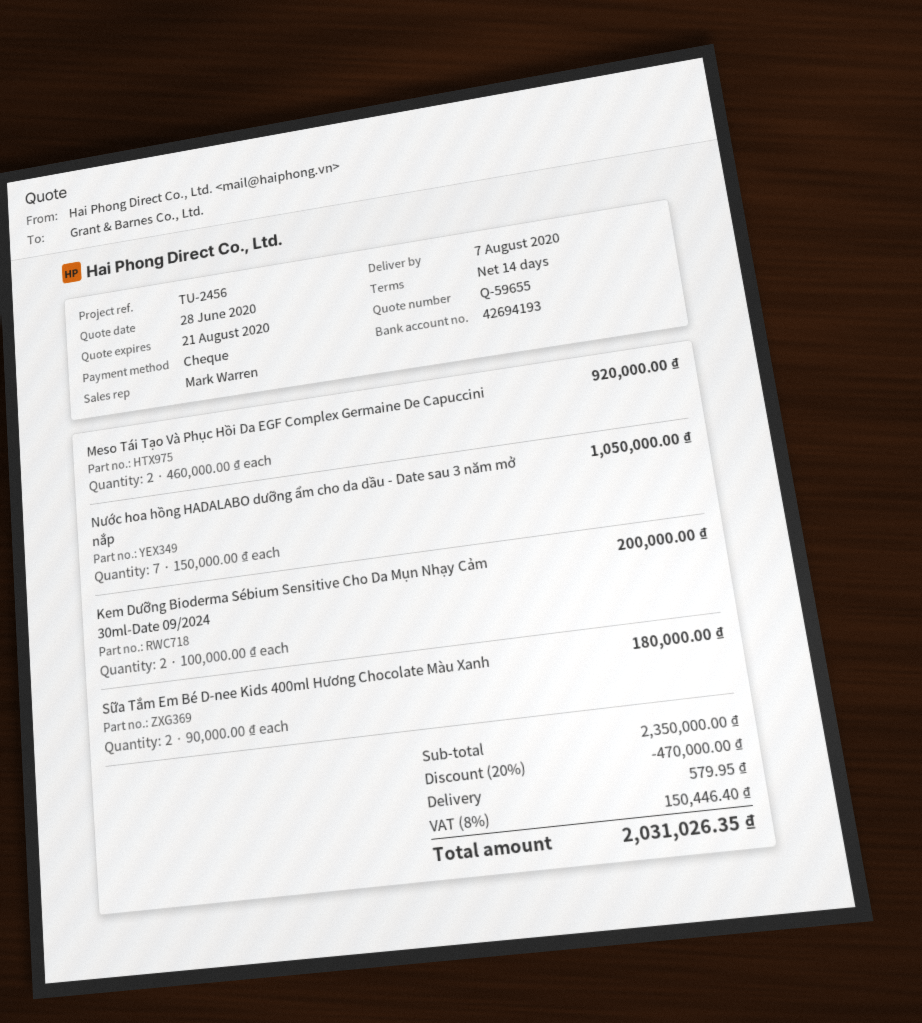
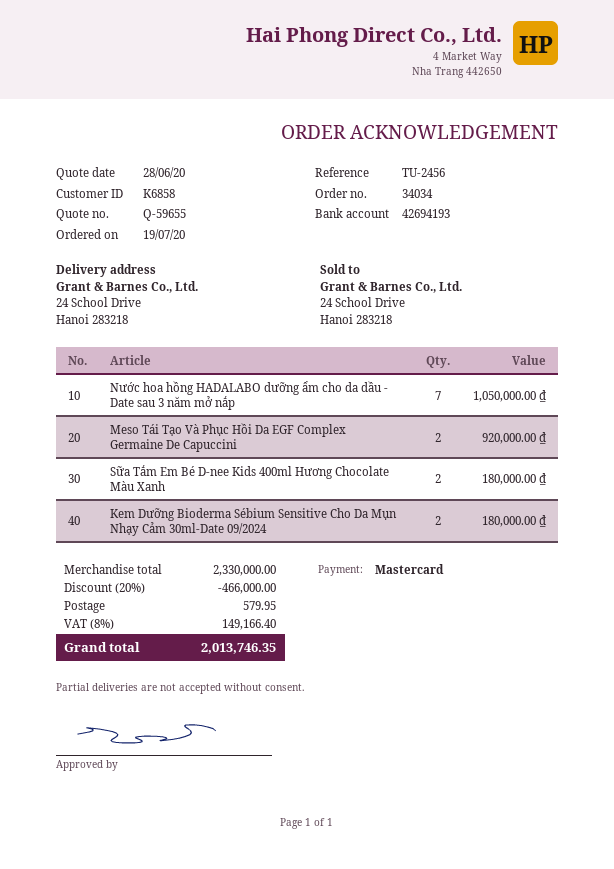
payment method: cheque -> Mastercard
Kem Dưỡng Bioderma Sébium Sensitive Cho Da Mụn Nhạy Cảm 30ml-Date 09/2024: 2 for 200000.00 -> 2 for 180000.00
subtotal: 2350000.00 -> 2330000.00
discount: 20% = 470000.00 -> 20% = 466000.00
tax: 8% = 150446.40 -> 8% = 149166.40
total: 2031026.35 -> 2013746.35

